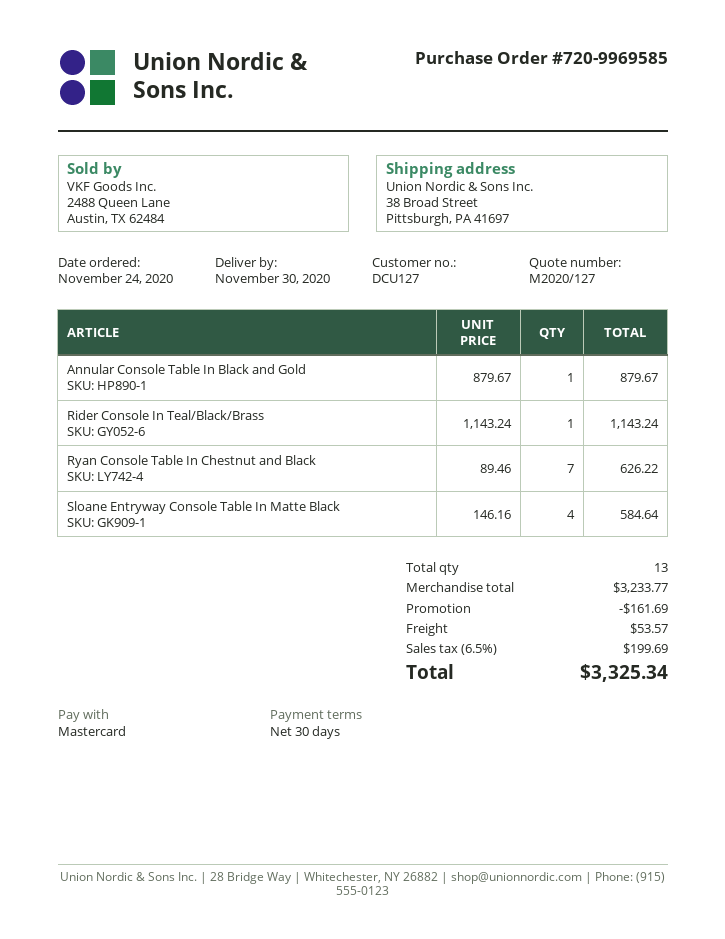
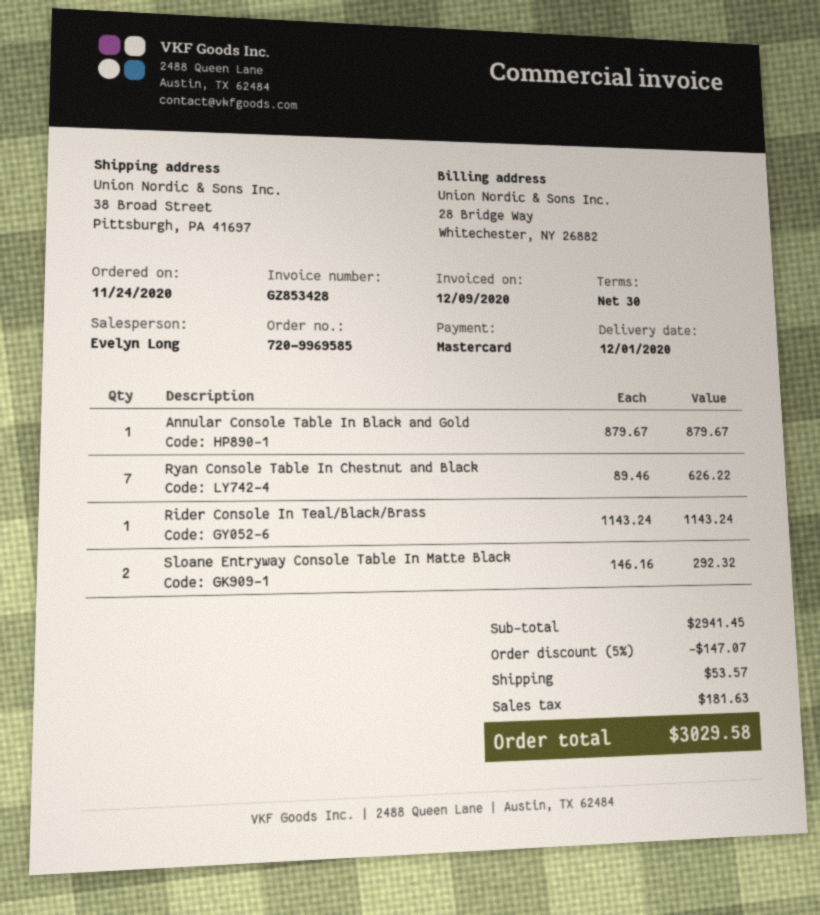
delivery date: 2020-11-30 -> 2020-12-01
Sloane Entryway Console Table In Matte Black: 4 x 146.16 = 584.64 -> 2 x 146.16 = 292.32
subtotal: 3233.77 -> 2941.45
discount: 161.69 -> 147.07
tax: 199.69 -> 181.63
total: 3325.34 -> 3029.58

